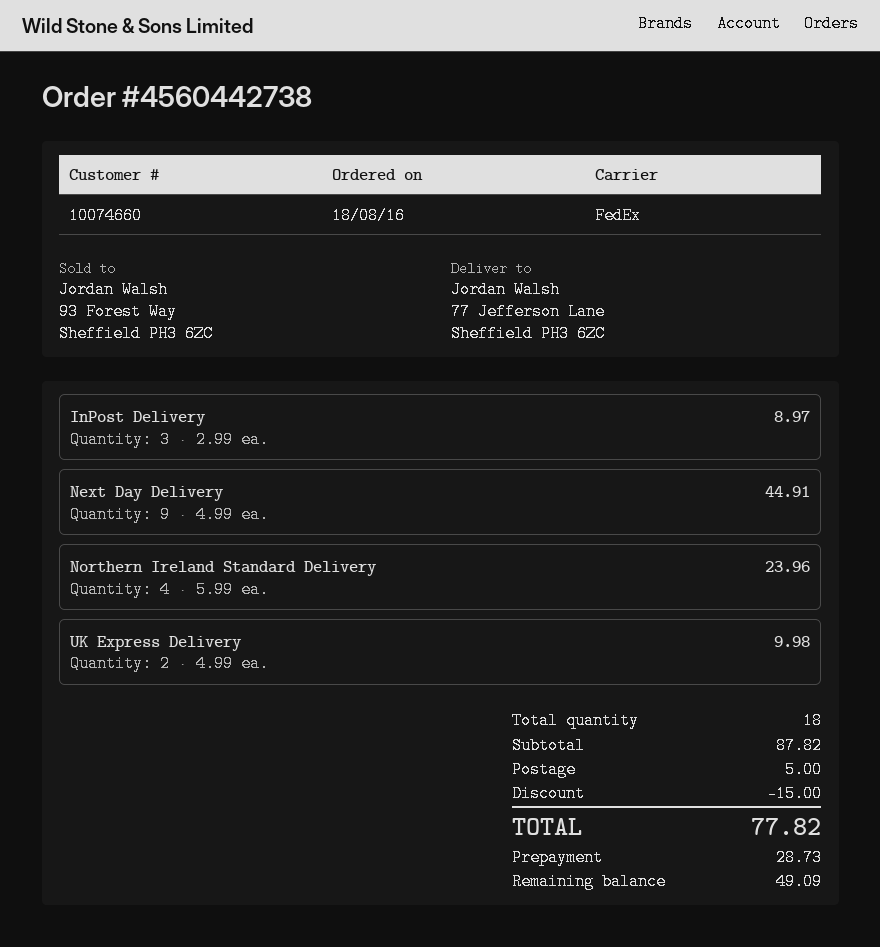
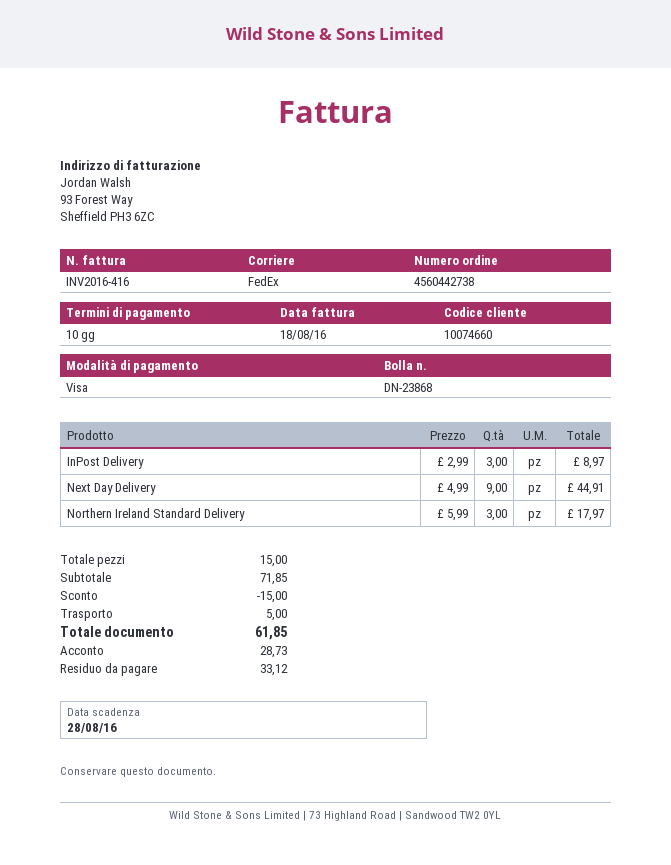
Northern Ireland Standard Delivery: 4 x 5.99 = 23.96 -> 3 x 5.99 = 17.97
UK Express Delivery: 2 x 4.99 = 9.98 -> none
total quantity: 18 -> 15
subtotal: 87.82 -> 71.85
total: 77.82 -> 61.85
balance: 49.09 -> 33.12

